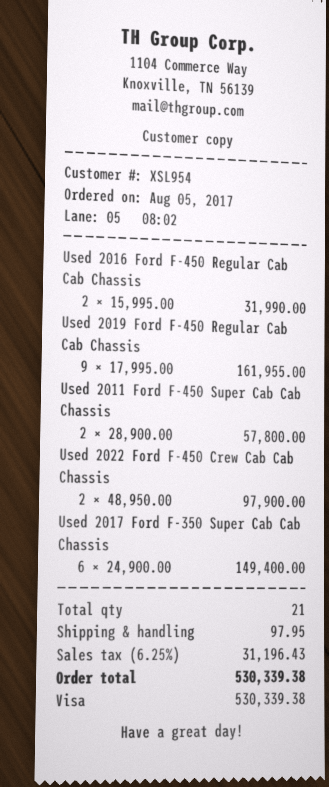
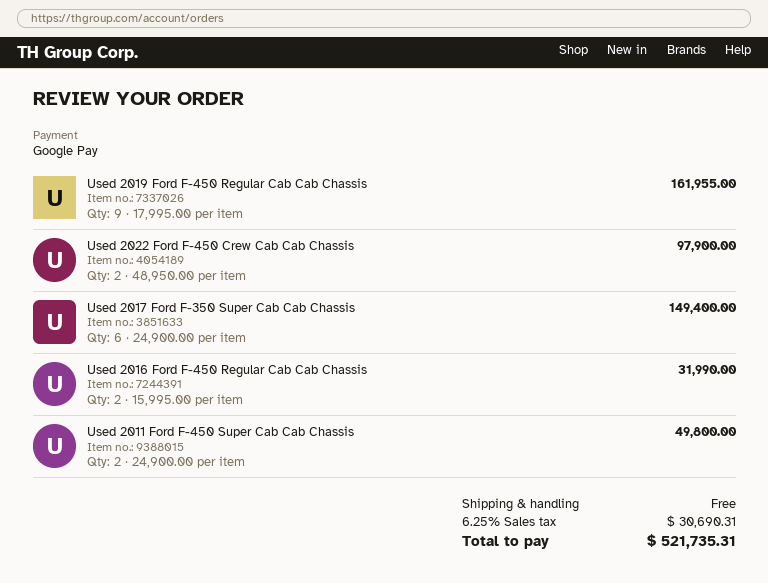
payment method: Visa -> Google Pay
Used 2011 Ford F-450 Super Cab Cab Chassis: 2 x 28900.00 = 57800.00 -> 2 x 24900.00 = 49800.00
shipping: 97.95 -> 0.00
tax: 6.25% = 31196.43 -> 6.25% = 30690.31
total: 530339.38 -> 521735.31

